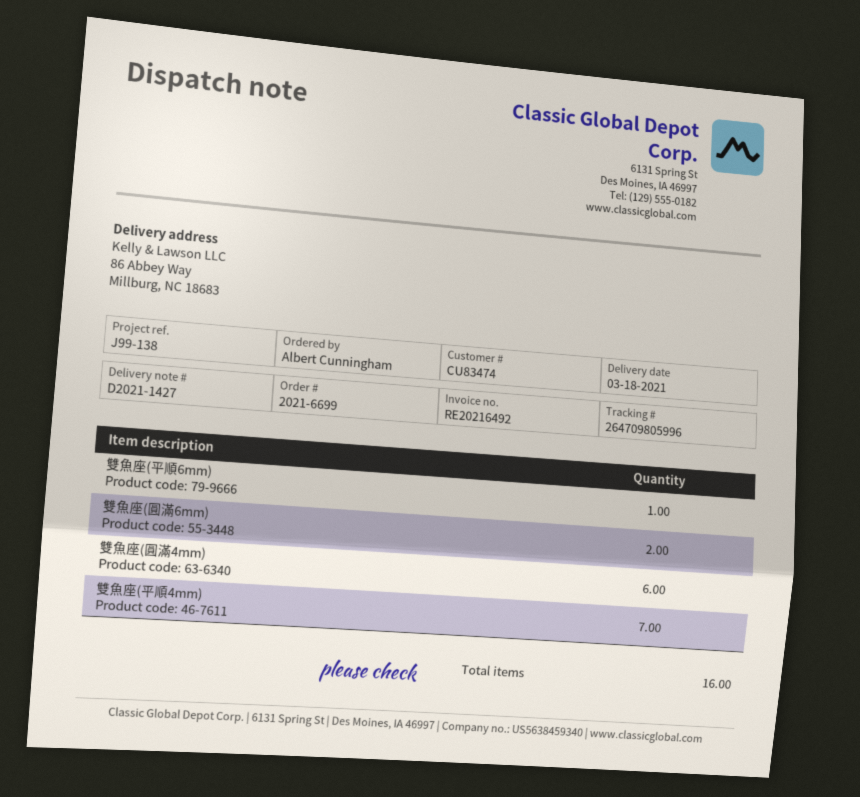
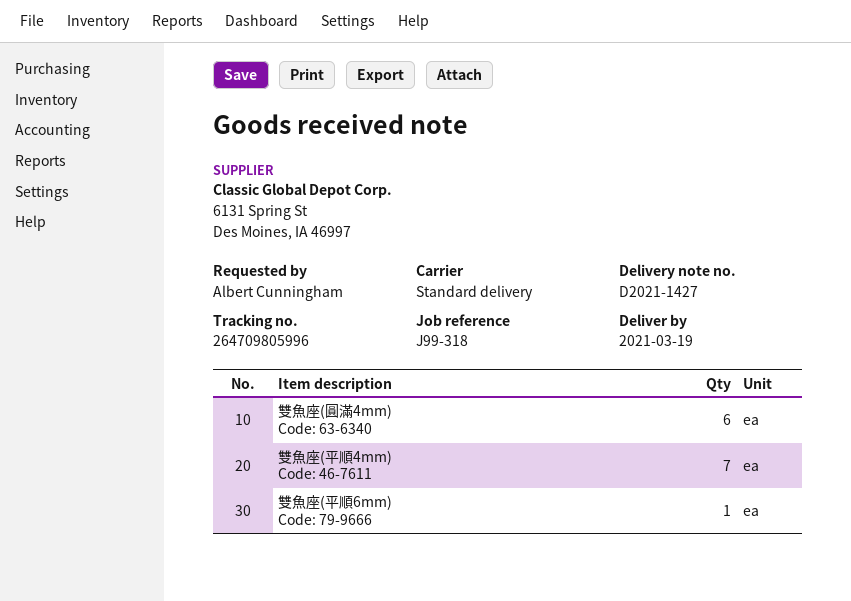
delivery date: 2021-03-18 -> 2021-03-19
reference: J99-138 -> J99-318
雙魚座(圓滿6mm): 2 -> none

